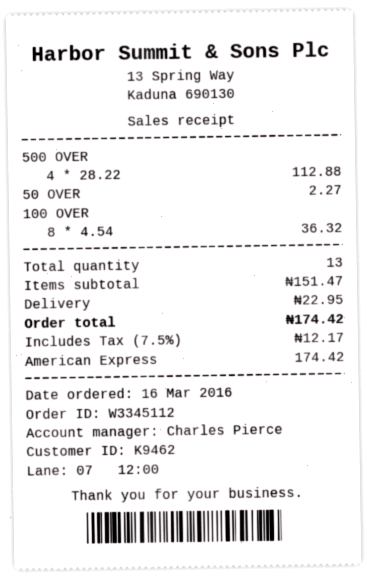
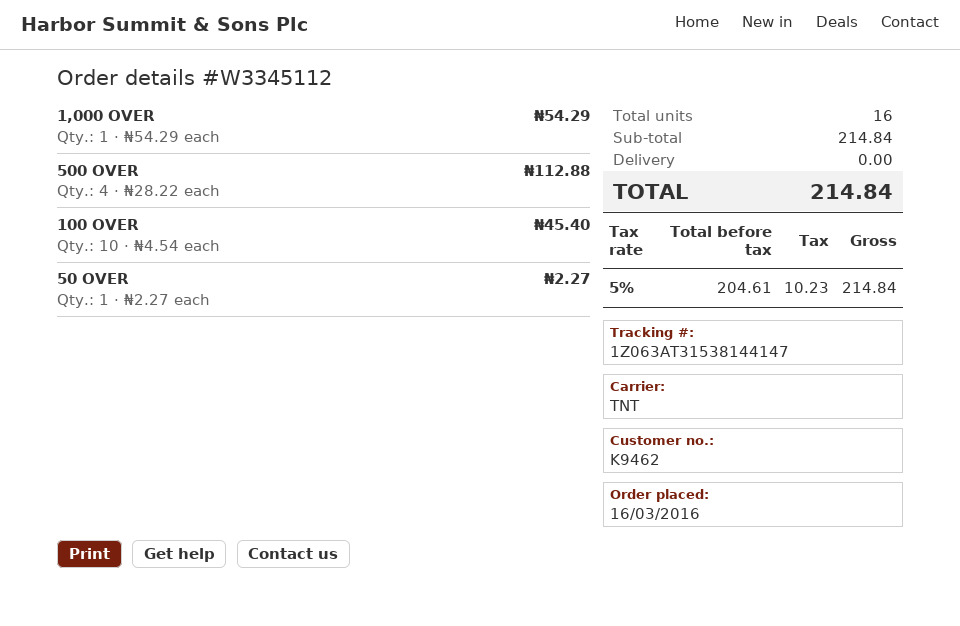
100 OVER: 8 x 4.54 = 36.32 -> 10 x 4.54 = 45.40
1,000 OVER: none -> 1 x 54.29 = 54.29
total quantity: 13 -> 16
subtotal: 151.47 -> 214.84
shipping: 22.95 -> 0.00
tax: 7.5% = 12.17 -> 5% = 10.23
total: 174.42 -> 214.84

